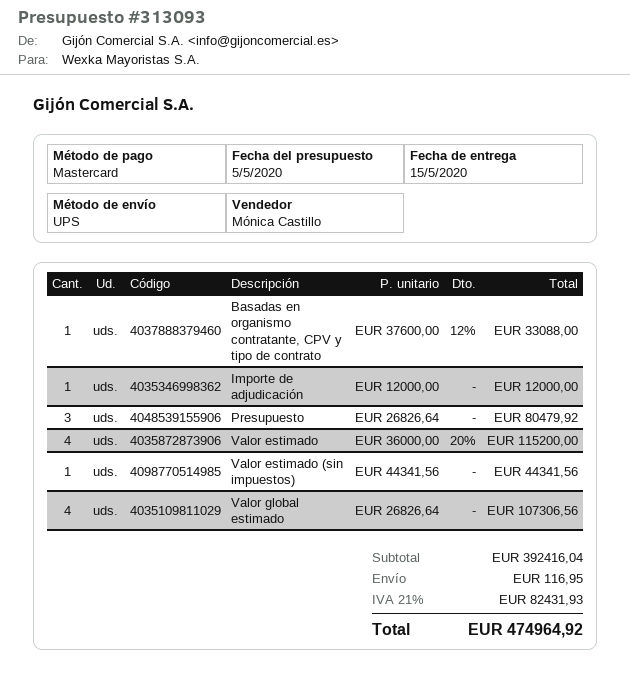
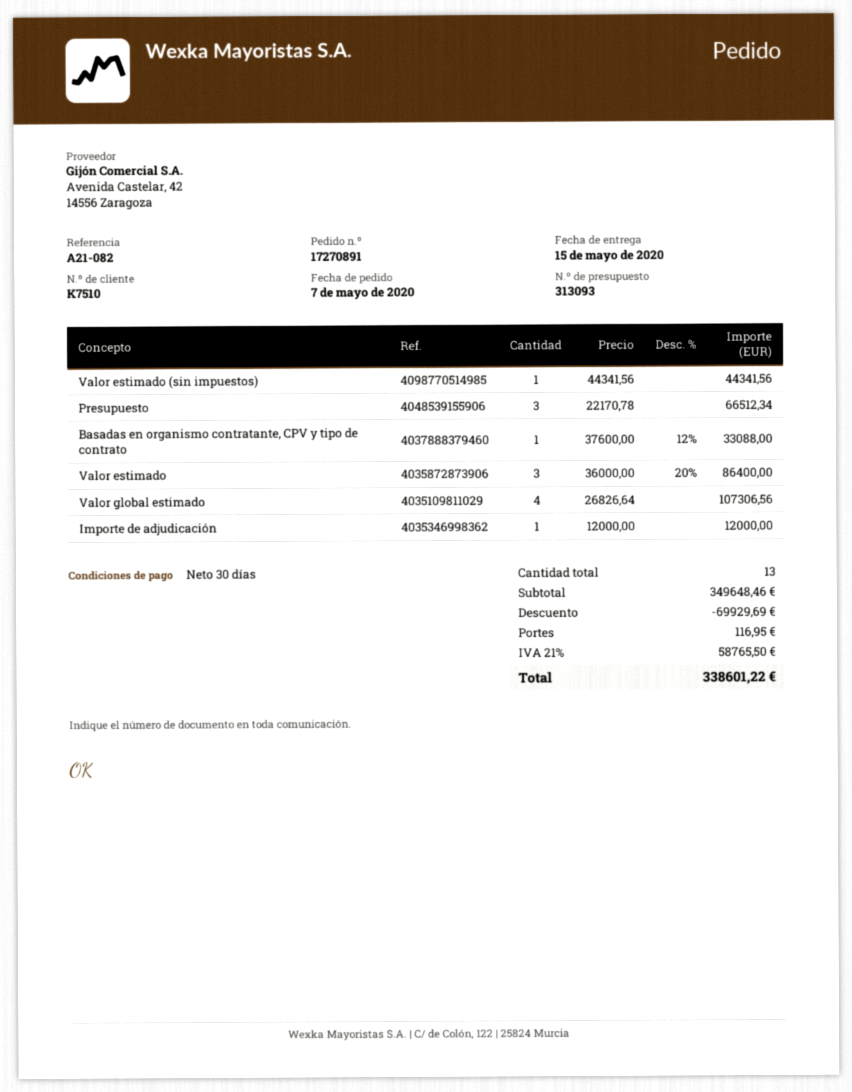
Presupuesto: 3 x 26826.64 = 80479.92 -> 3 x 22170.78 = 66512.34
Valor estimado: 4 x 36000.00 - 20% = 115200.00 -> 3 x 36000.00 - 20% = 86400.00
subtotal: 392416.04 -> 349648.46
discount: none -> 69929.69
tax: 21% = 82431.93 -> 21% = 58765.50
total: 474964.92 -> 338601.22

